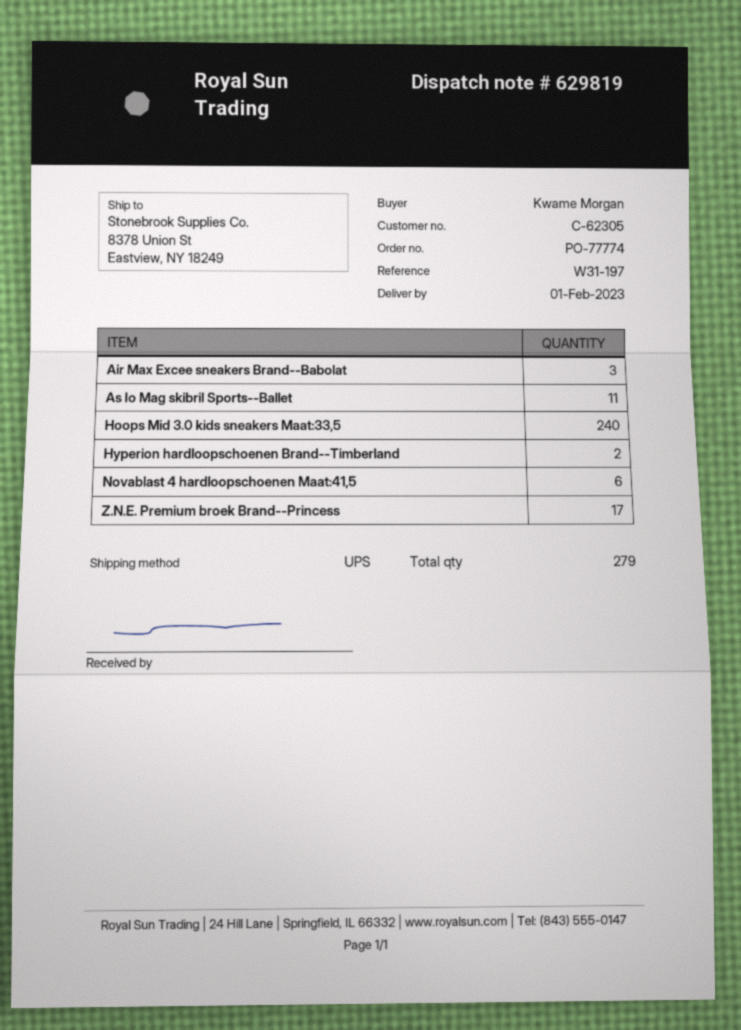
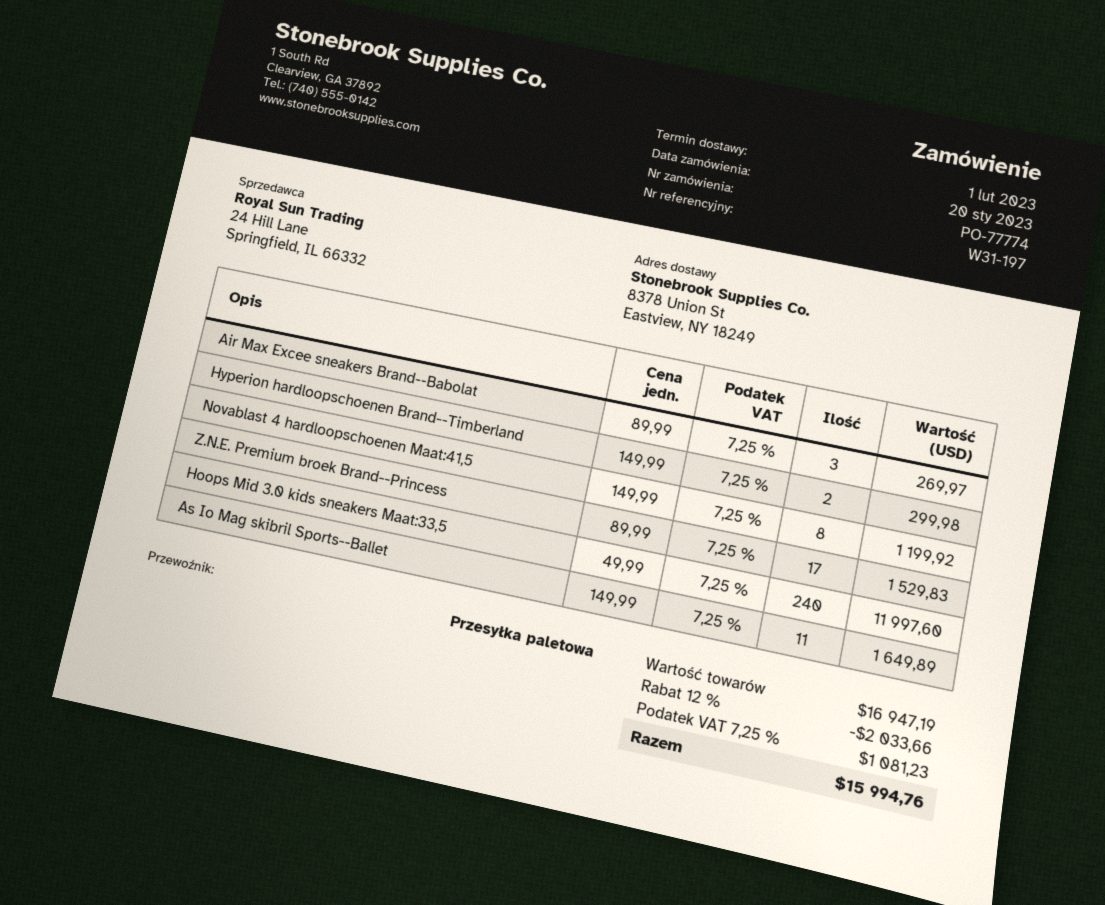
shipping method: UPS -> pallet freight
Novablast 4 hardloopschoenen Maat:41,5: 6 -> 8

